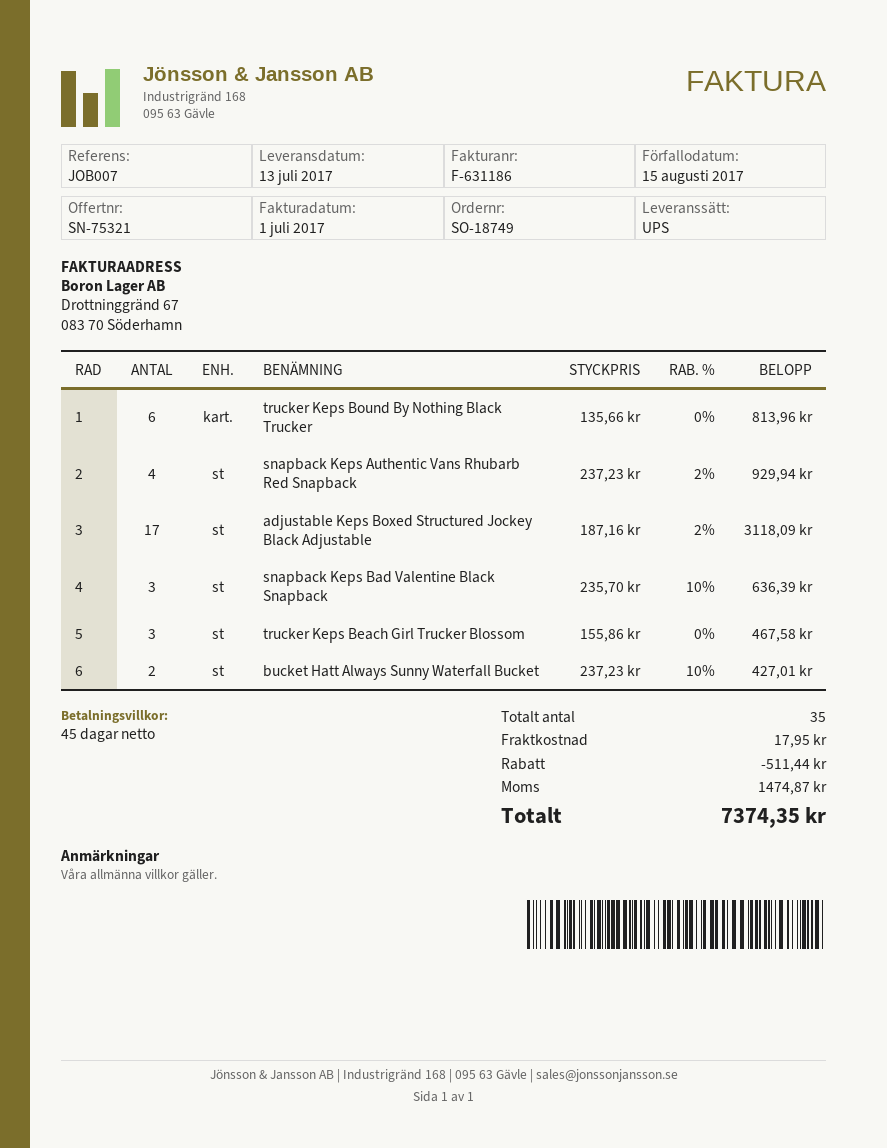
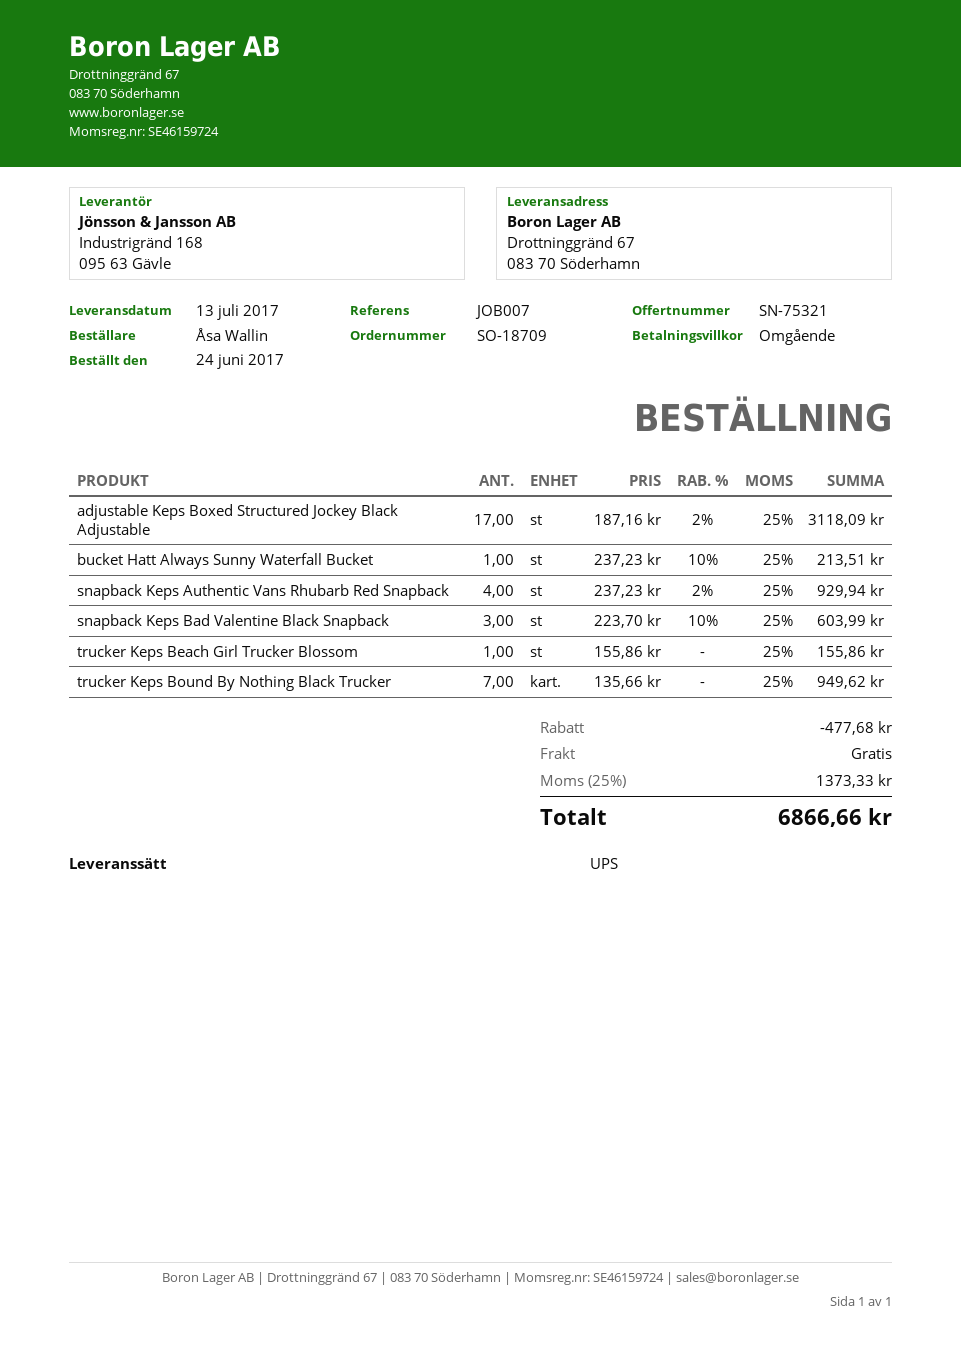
order number: SO-18749 -> SO-18709
payment terms: 45 days -> on receipt
trucker Keps Bound By Nothing Black Trucker: 6 x 135.66 = 813.96 -> 7 x 135.66 = 949.62
snapback Keps Bad Valentine Black Snapback: 3 x 235.70 - 10% = 636.39 -> 3 x 223.70 - 10% = 603.99
trucker Keps Beach Girl Trucker Blossom: 3 x 155.86 = 467.58 -> 1 x 155.86 = 155.86
bucket Hatt Always Sunny Waterfall Bucket: 2 x 237.23 - 10% = 427.01 -> 1 x 237.23 - 10% = 213.51
discount: 511.44 -> 477.68
shipping: 17.95 -> 0.00
tax: 1474.87 -> 1373.33
total: 7374.35 -> 6866.66

